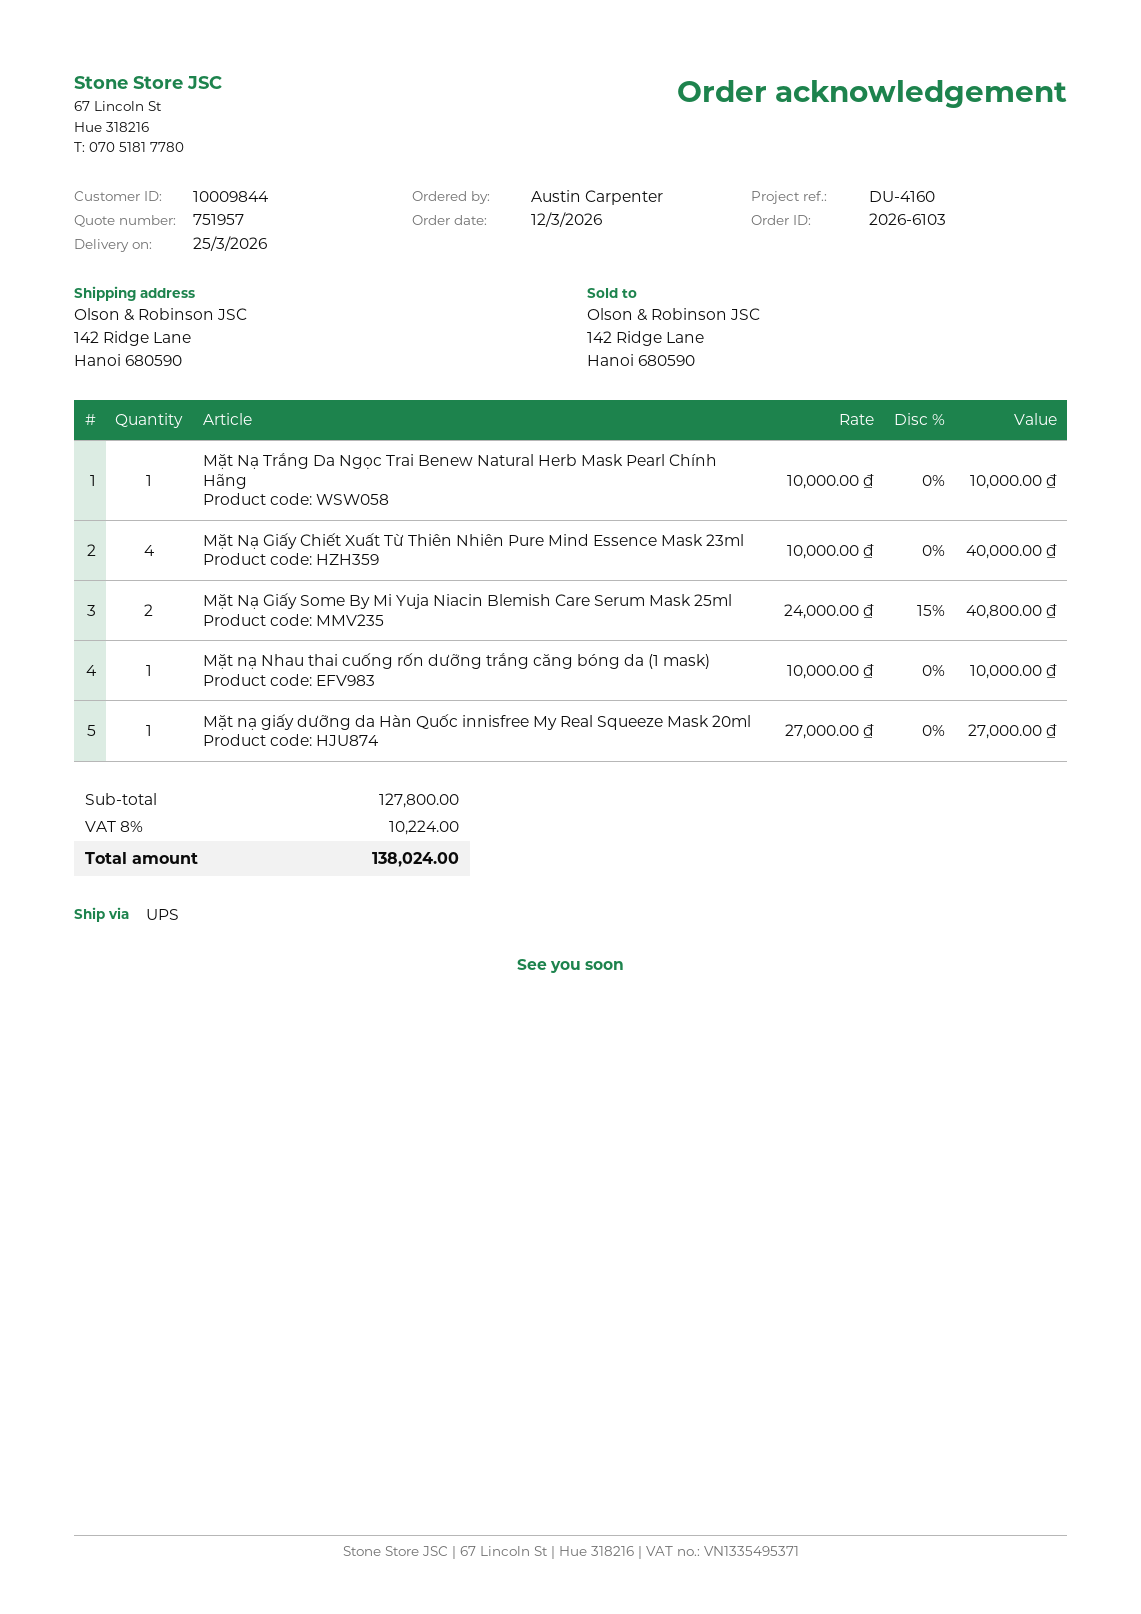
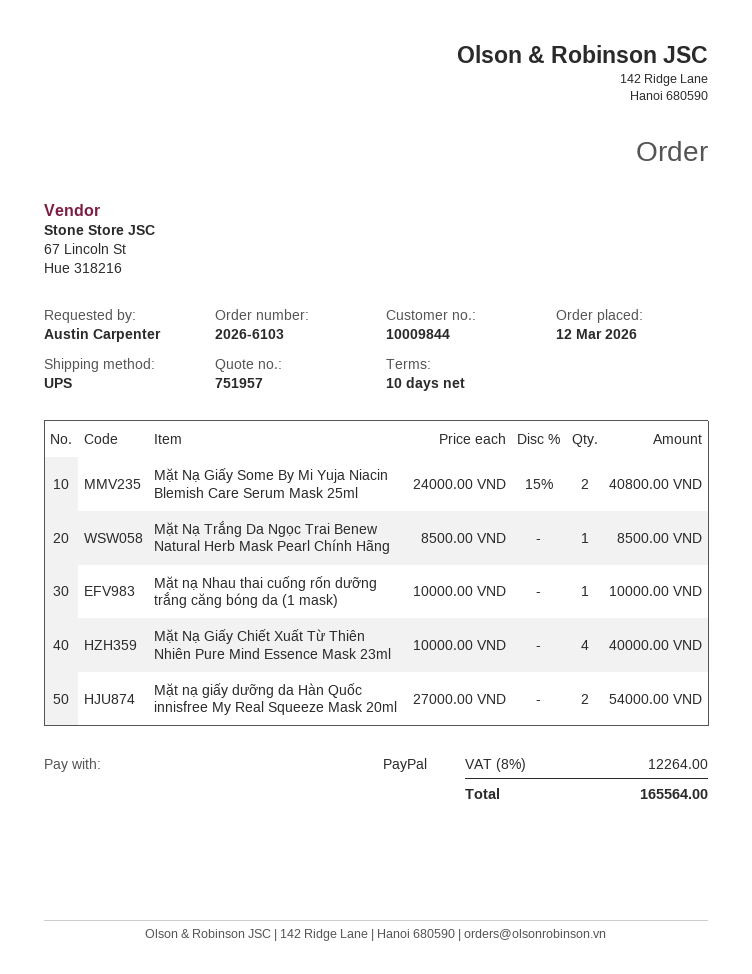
Mặt Nạ Trắng Da Ngọc Trai Benew Natural Herb Mask Pearl Chính Hãng: 1 x 10000.00 = 10000.00 -> 1 x 8500.00 = 8500.00
Mặt nạ giấy dưỡng da Hàn Quốc innisfree My Real Squeeze Mask 20ml: 1 x 27000.00 = 27000.00 -> 2 x 27000.00 = 54000.00
tax: 8% = 10224.00 -> 8% = 12264.00
total: 138024.00 -> 165564.00

